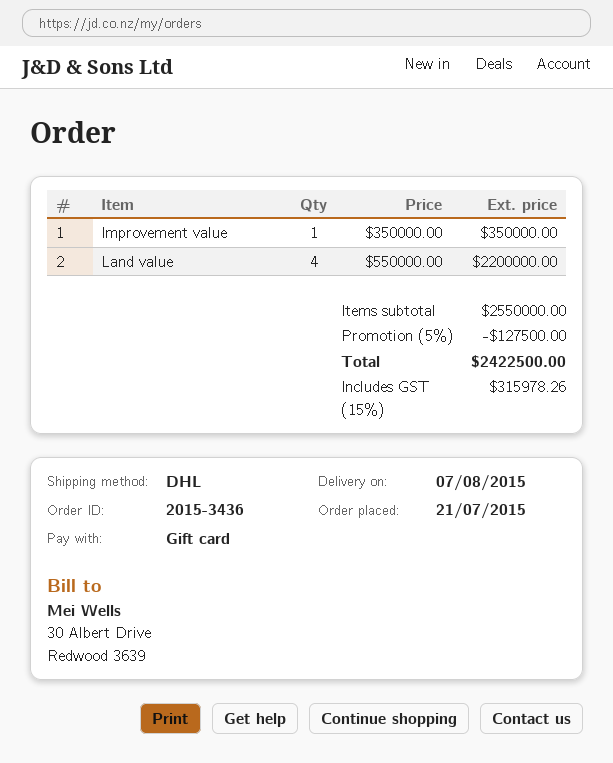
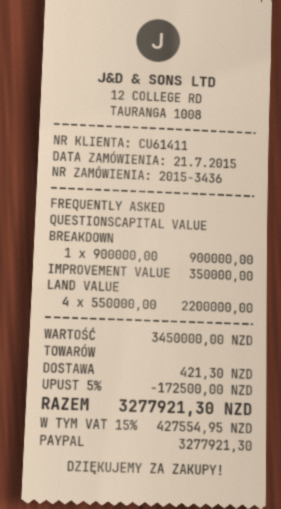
payment method: gift card -> PayPal
FREQUENTLY ASKED QUESTIONSCAPITAL VALUE BREAKDOWN: none -> 1 x 900000.00 = 900000.00
subtotal: 2550000.00 -> 3450000.00
discount: 5% = 127500.00 -> 5% = 172500.00
shipping: none -> 421.30
tax: 15% = 315978.26 -> 15% = 427554.95
total: 2422500.00 -> 3277921.30

